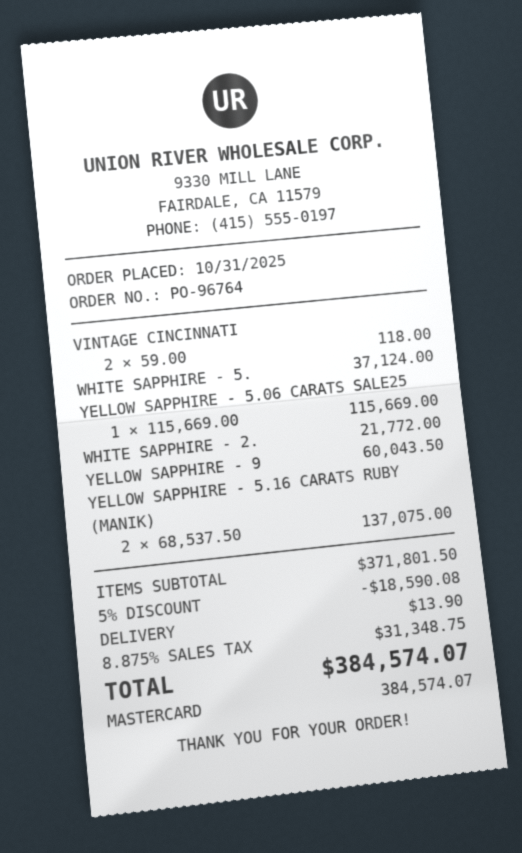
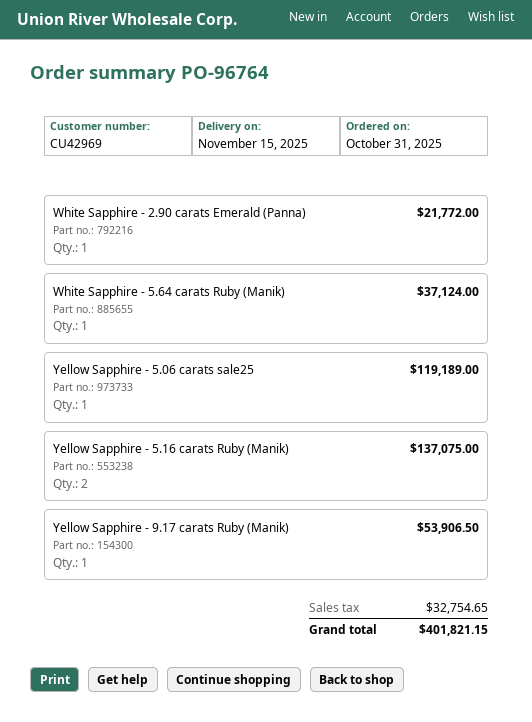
VINTAGE CINCINNATI: 2 for 118.00 -> none
YELLOW SAPPHIRE - 5.06 CARATS SALE25: 1 for 115669.00 -> 1 for 119189.00
YELLOW SAPPHIRE - 9: 1 for 60043.50 -> 1 for 53906.50
discount: 5% = 18590.08 -> none
shipping: 13.90 -> none
tax: 31348.75 -> 32754.65
total: 384574.07 -> 401821.15

